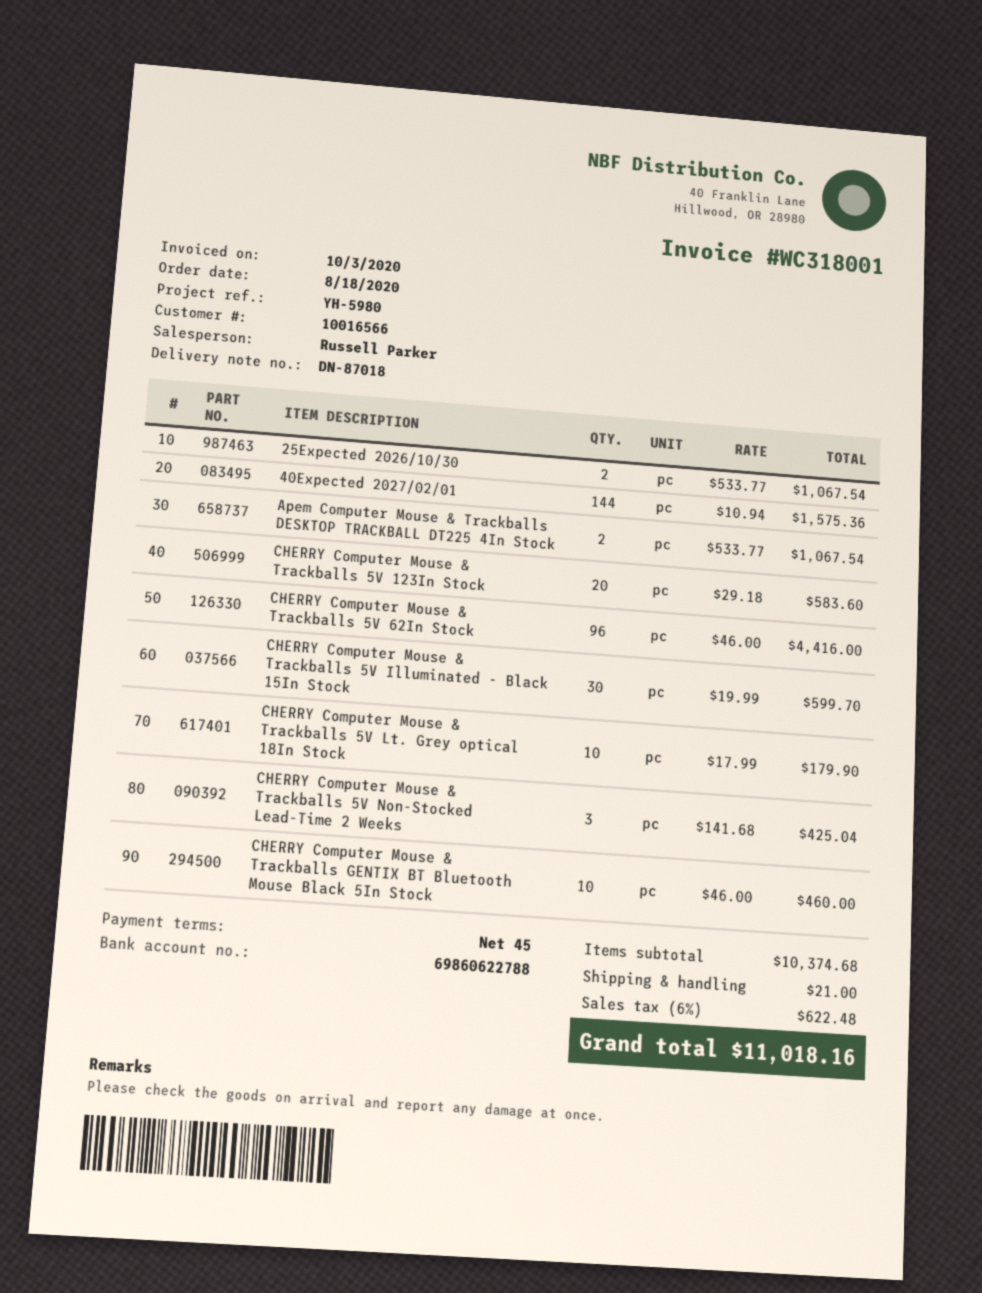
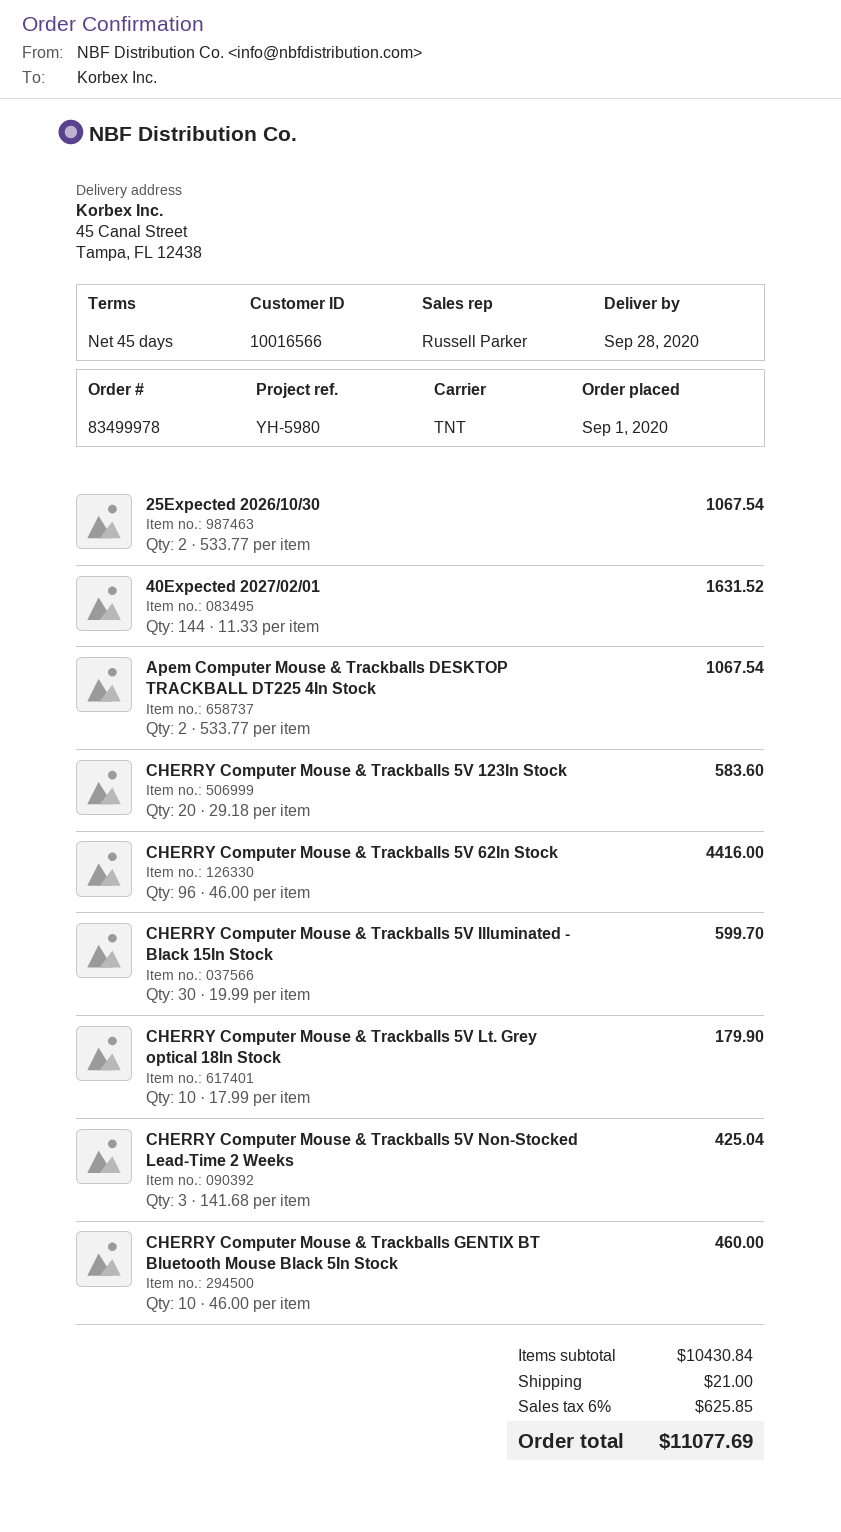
order date: 2020-08-18 -> 2020-09-01
40Expected 2027/02/01: 144 x 10.94 = 1575.36 -> 144 x 11.33 = 1631.52
subtotal: 10374.68 -> 10430.84
tax: 6% = 622.48 -> 6% = 625.85
total: 11018.16 -> 11077.69

